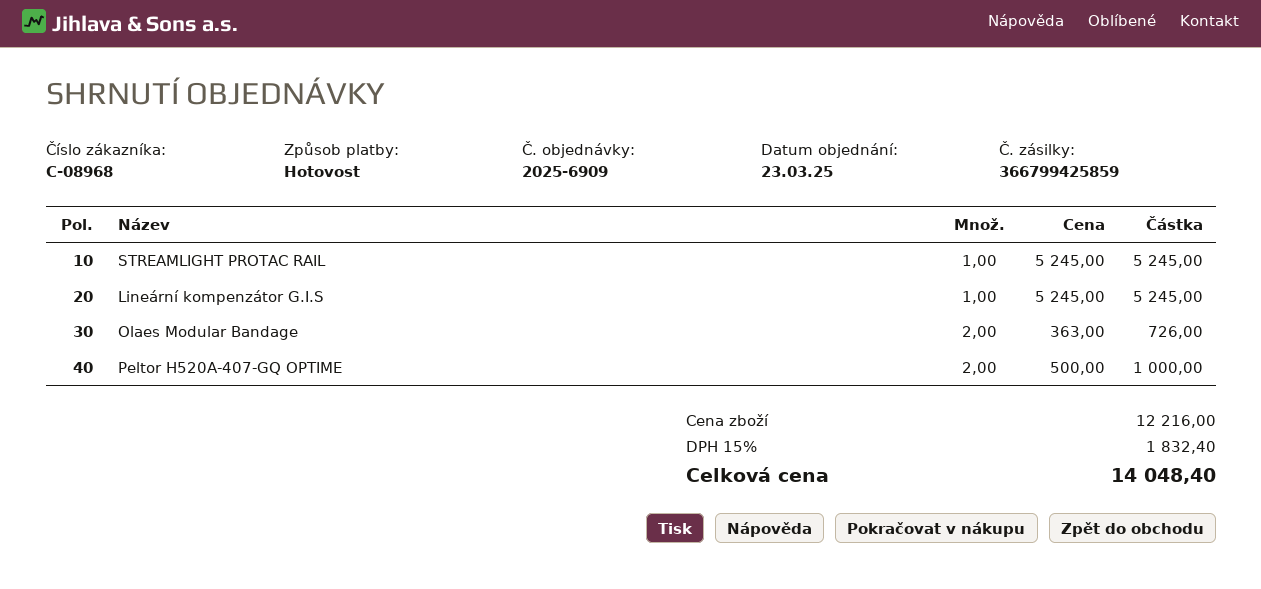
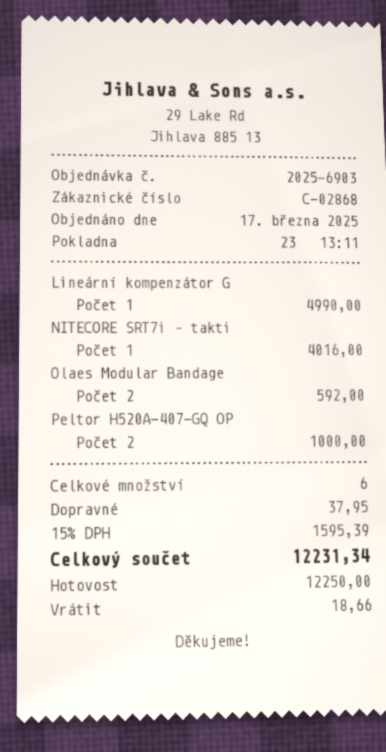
order number: 2025-6909 -> 2025-6903
order date: 2025-03-23 -> 2025-03-17
customer number: C-08968 -> C-02868
STREAMLIGHT PROTAC RAIL: 1 for 5245.00 -> none
Lineární kompenzátor G.I.S: 1 for 5245.00 -> 1 for 4990.00
Olaes Modular Bandage: 2 for 726.00 -> 2 for 592.00
NITECORE SRT7i – takti: none -> 1 for 4016.00
shipping: none -> 37.95
tax: 15% = 1832.40 -> 15% = 1595.39
total: 14048.40 -> 12231.34

